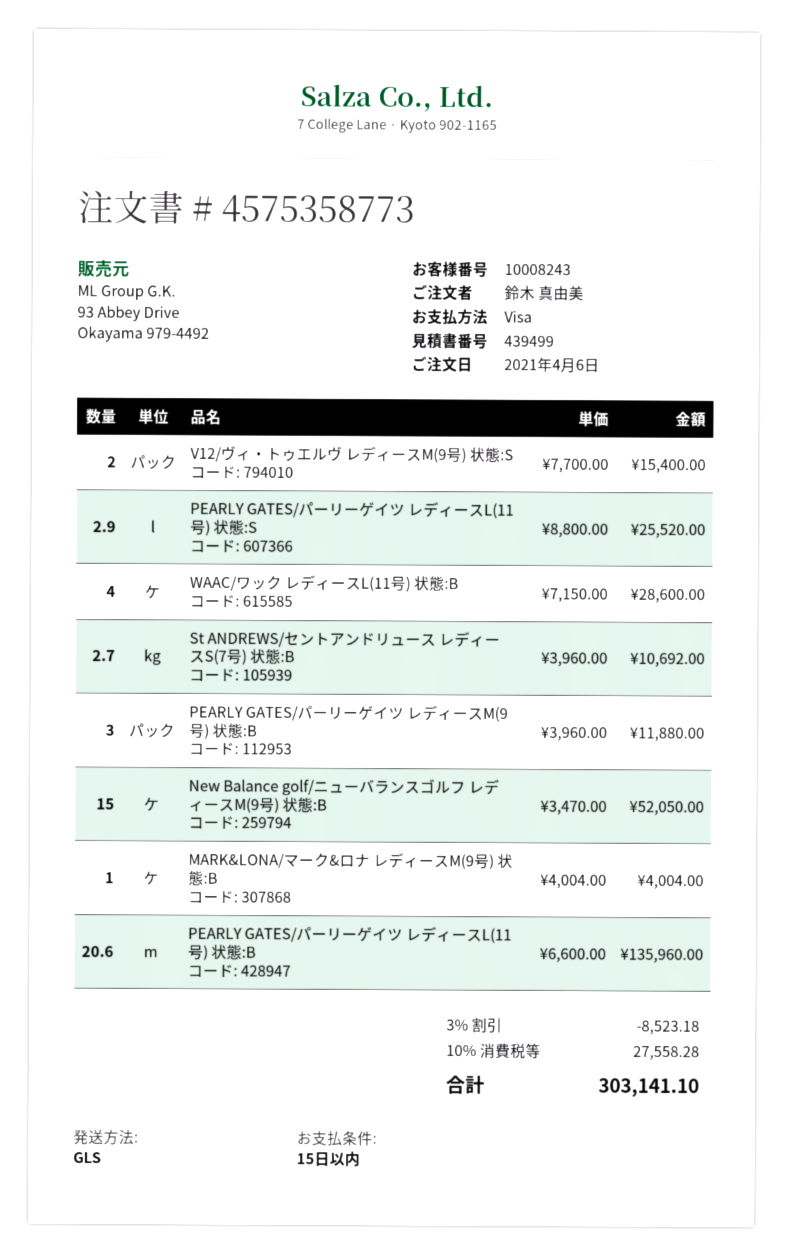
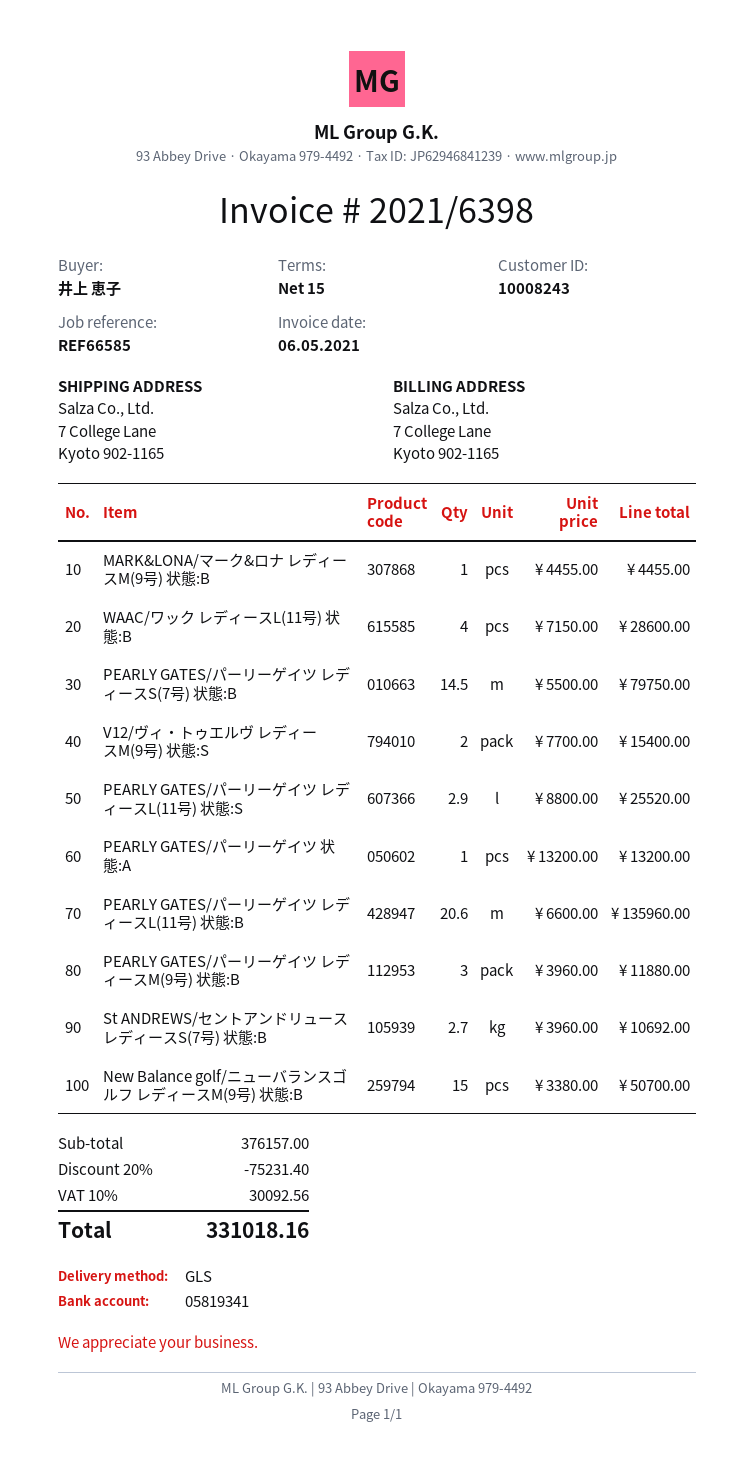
ordered by: 鈴木 真由美 -> 井上 恵子
New Balance golf/ニューバランスゴルフ レディースM(9号) 状態:B: 15 x 3470.00 = 52050.00 -> 15 x 3380.00 = 50700.00
MARK&LONA/マーク&ロナ レディースM(9号) 状態:B: 1 x 4004.00 = 4004.00 -> 1 x 4455.00 = 4455.00
PEARLY GATES/パーリーゲイツ レディースS(7号) 状態:B: none -> 14.5 x 5500.00 = 79750.00
PEARLY GATES/パーリーゲイツ 状態:A: none -> 1 x 13200.00 = 13200.00
discount: 3% = 8523.18 -> 20% = 75231.40
tax: 10% = 27558.28 -> 10% = 30092.56
total: 303141.10 -> 331018.16

